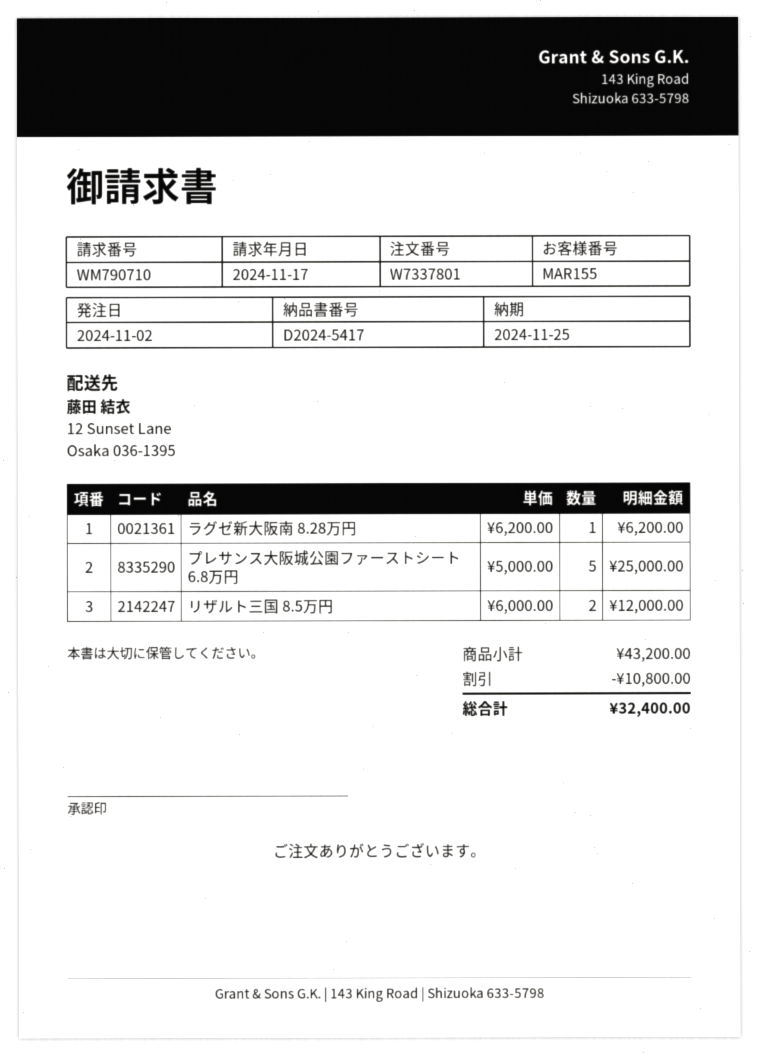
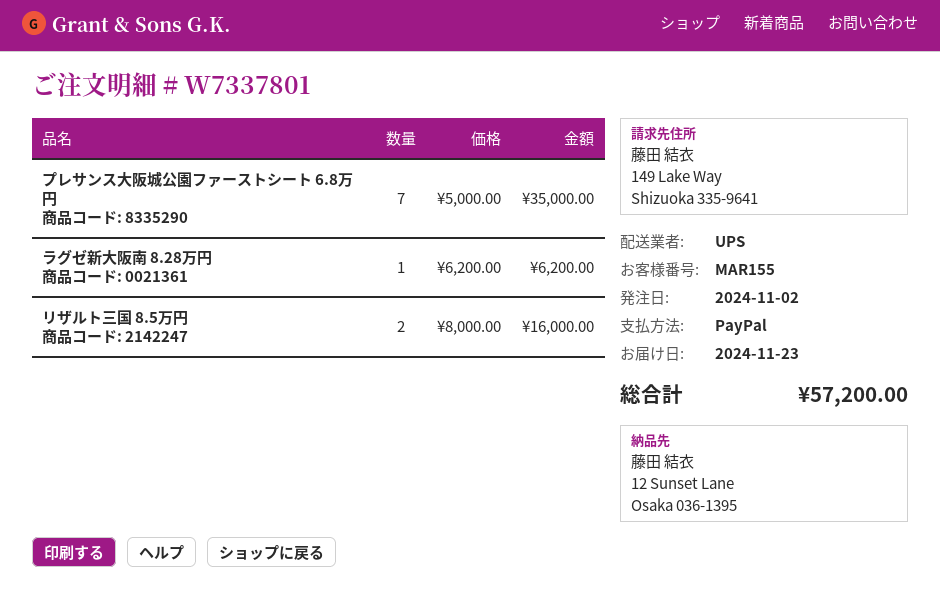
delivery date: 2024-11-25 -> 2024-11-23
プレサンス大阪城公園ファーストシート 6.8万円: 5 x 5000.00 = 25000.00 -> 7 x 5000.00 = 35000.00
リザルト三国 8.5万円: 2 x 6000.00 = 12000.00 -> 2 x 8000.00 = 16000.00
discount: 10800.00 -> none
total: 32400.00 -> 57200.00

